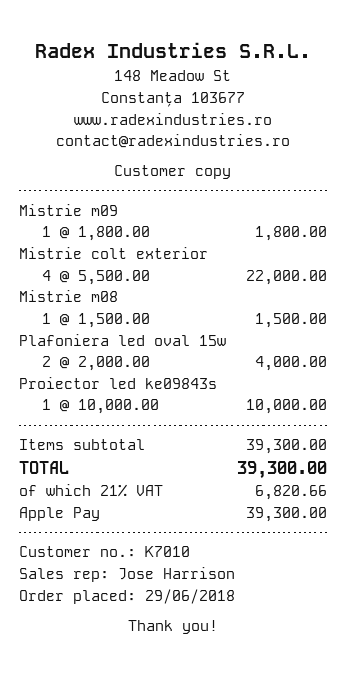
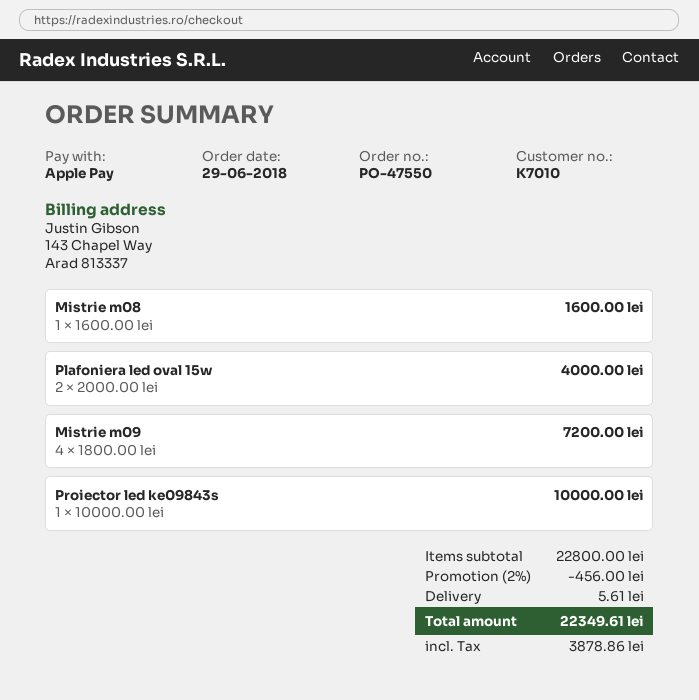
Mistrie m09: 1 x 1800.00 = 1800.00 -> 4 x 1800.00 = 7200.00
Mistrie colt exterior: 4 x 5500.00 = 22000.00 -> none
Mistrie m08: 1 x 1500.00 = 1500.00 -> 1 x 1600.00 = 1600.00
subtotal: 39300.00 -> 22800.00
discount: none -> 2% = 456.00
shipping: none -> 5.61
tax: 6820.66 -> 3878.86
total: 39300.00 -> 22349.61

